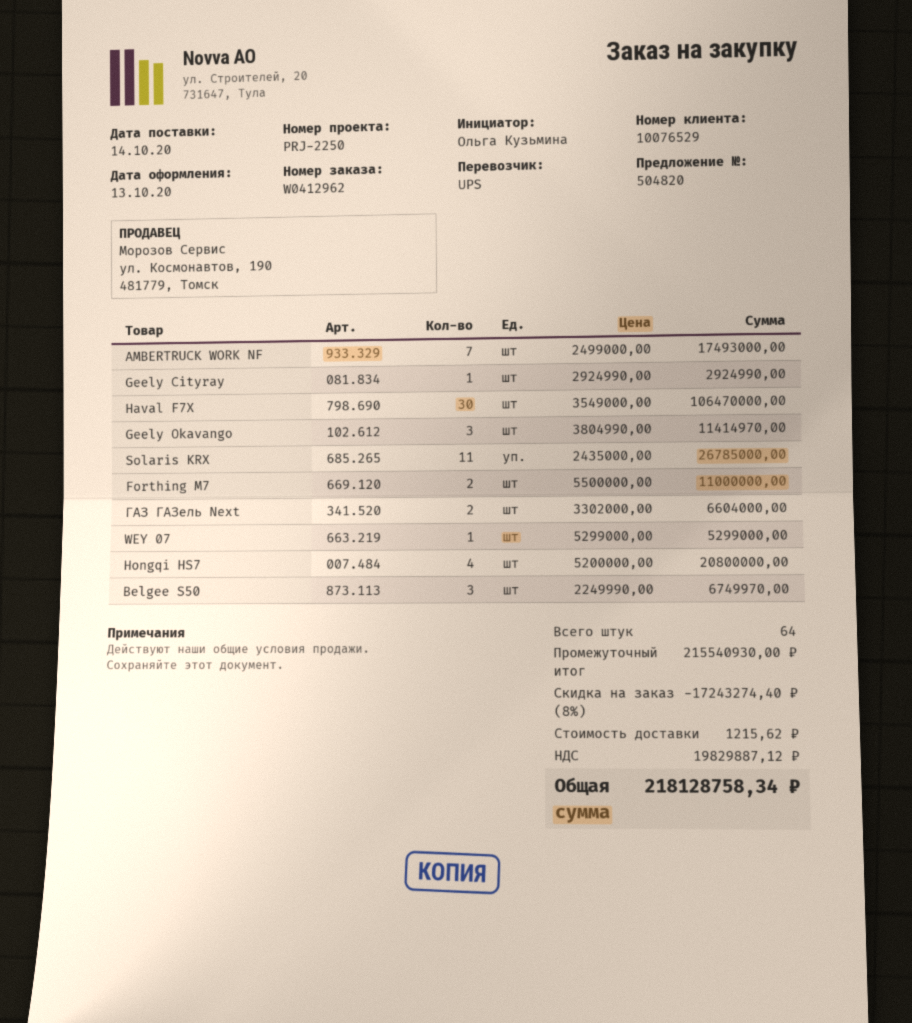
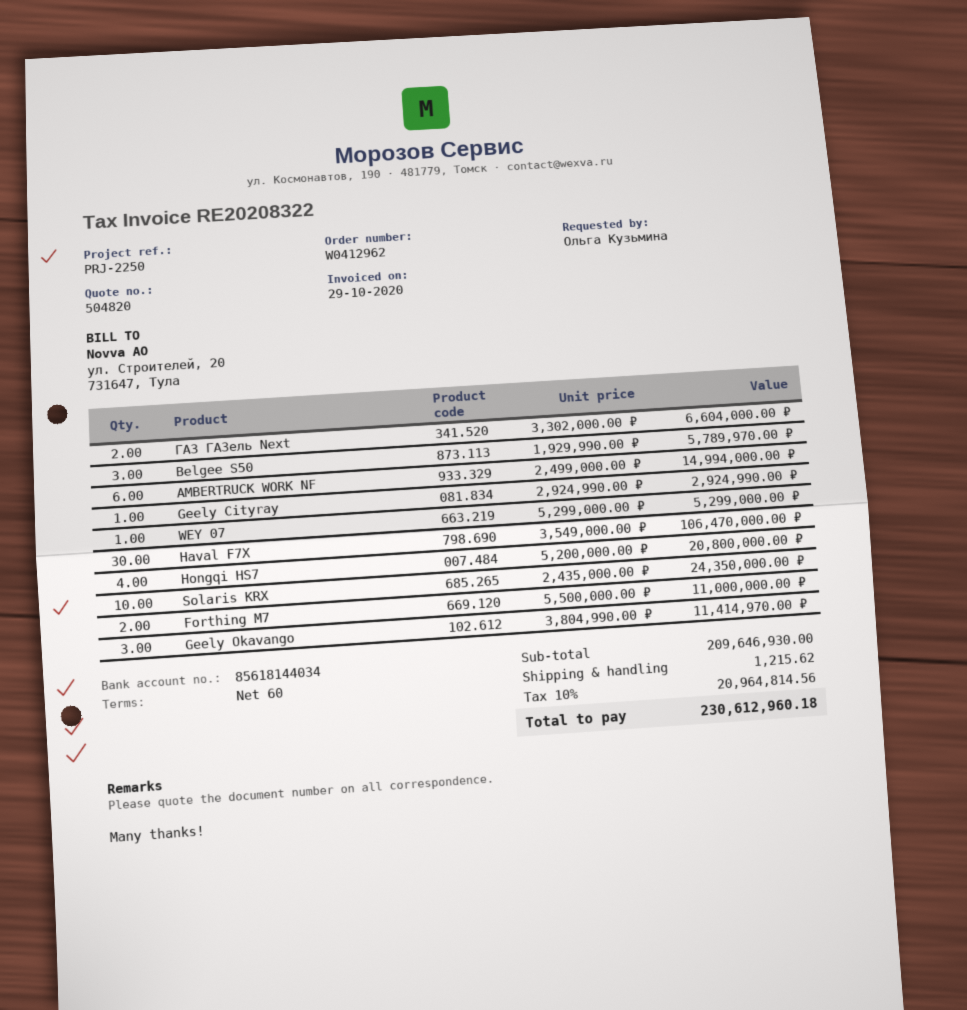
AMBERTRUCK WORK NF: 7 x 2499000.00 = 17493000.00 -> 6 x 2499000.00 = 14994000.00
Solaris KRX: 11 x 2435000.00 = 26785000.00 -> 10 x 2435000.00 = 24350000.00
Belgee S50: 3 x 2249990.00 = 6749970.00 -> 3 x 1929990.00 = 5789970.00
subtotal: 215540930.00 -> 209646930.00
discount: 8% = 17243274.40 -> none
tax: 19829887.12 -> 20964814.56
total: 218128758.34 -> 230612960.18

